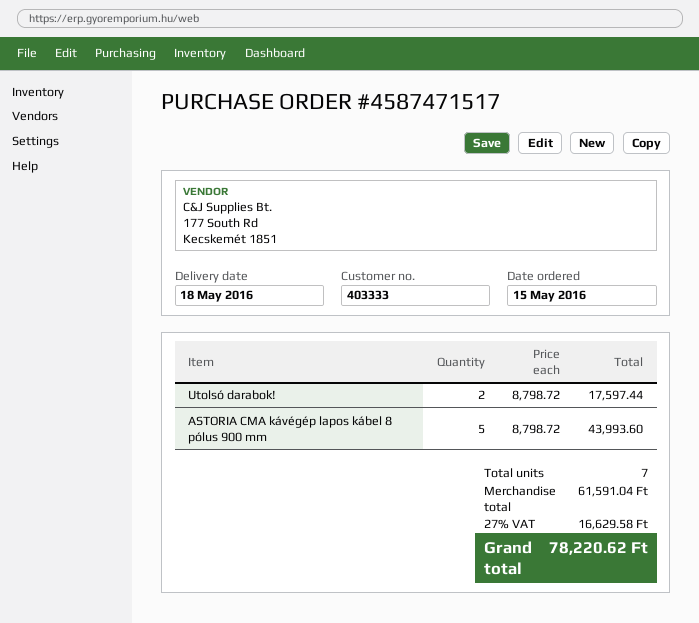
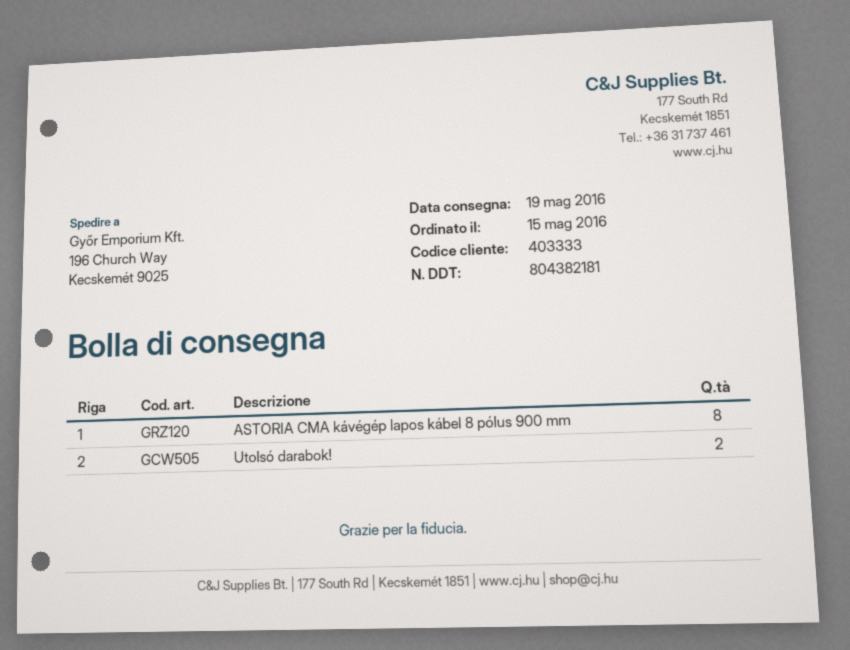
delivery date: 2016-05-18 -> 2016-05-19
ASTORIA CMA kávégép lapos kábel 8 pólus 900 mm: 5 -> 8

